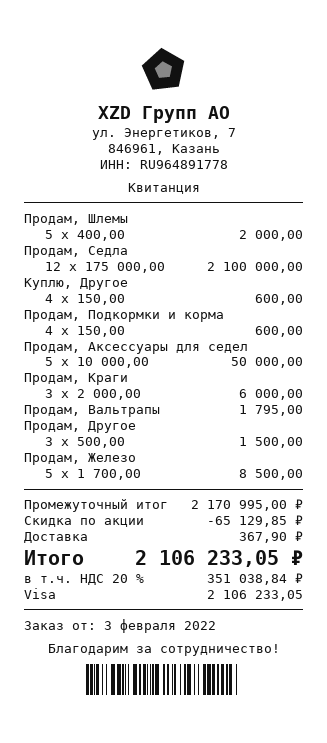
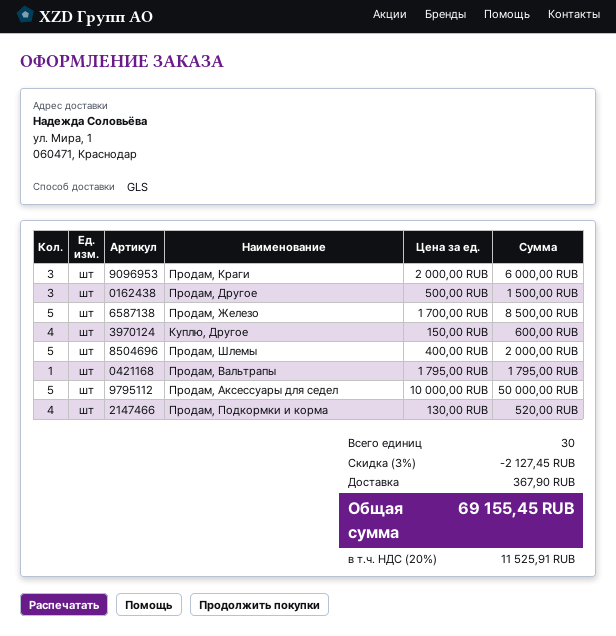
Продам, Седла: 12 x 175000.00 = 2100000.00 -> none
Продам, Подкормки и корма: 4 x 150.00 = 600.00 -> 4 x 130.00 = 520.00
discount: 65129.85 -> 2127.45
tax: 20% = 351038.84 -> 20% = 11525.91
total: 2106233.05 -> 69155.45

